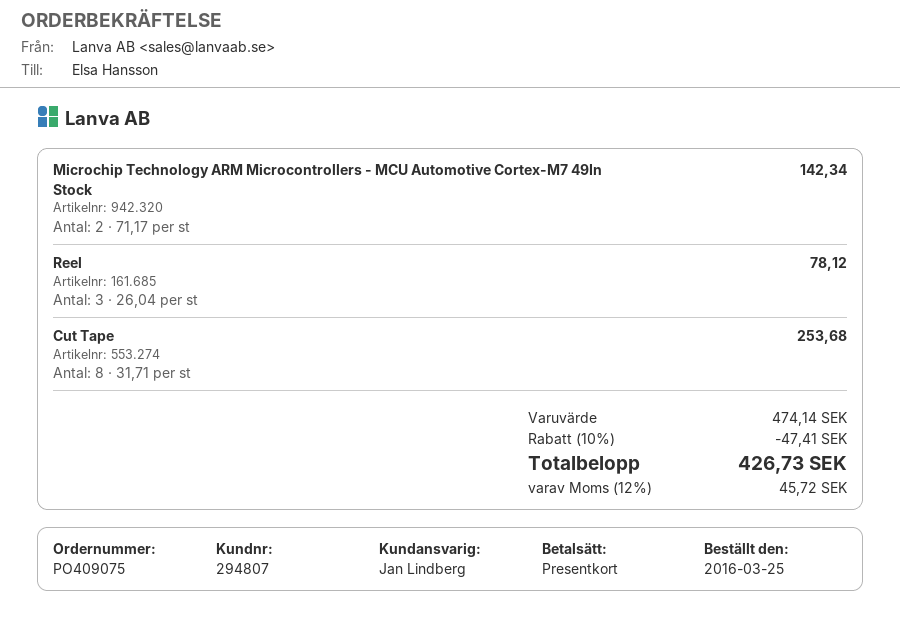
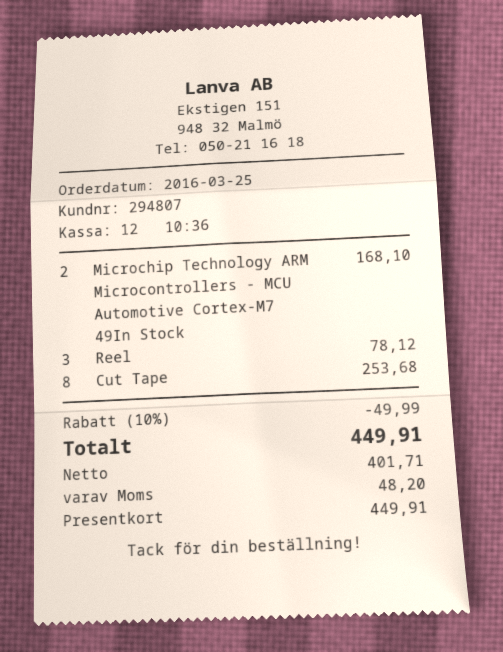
Microchip Technology ARM Microcontrollers - MCU Automotive Cortex-M7 49In Stock: 2 for 142.34 -> 2 for 168.10
discount: 10% = 47.41 -> 10% = 49.99
tax: 45.72 -> 48.20
total: 426.73 -> 449.91

